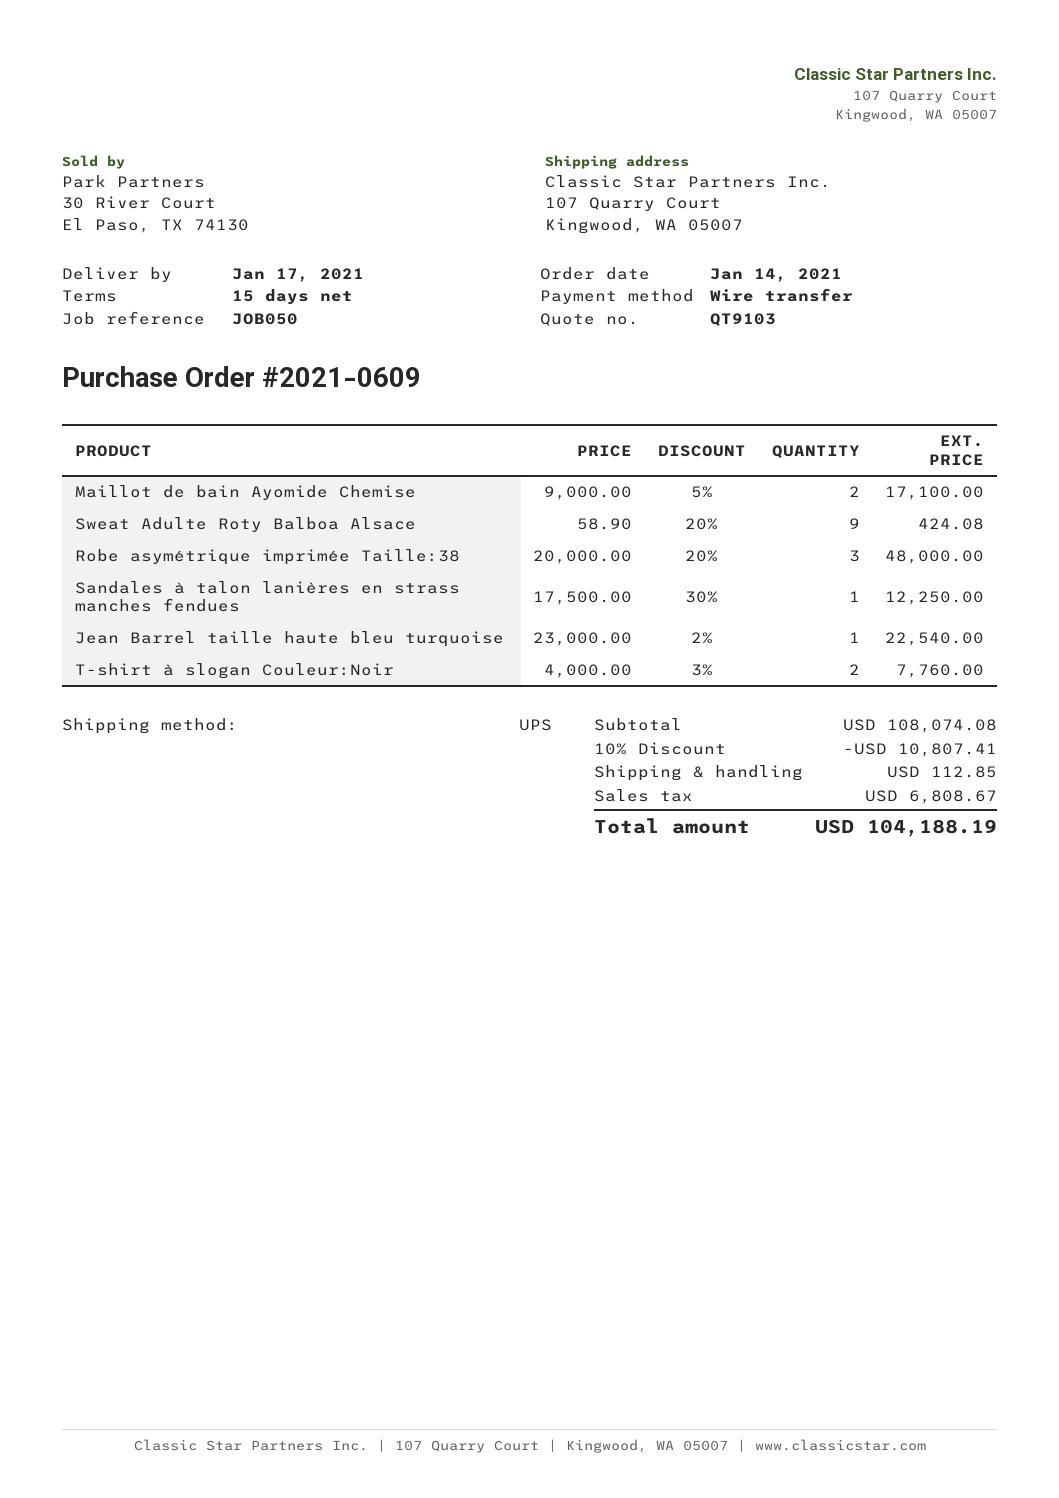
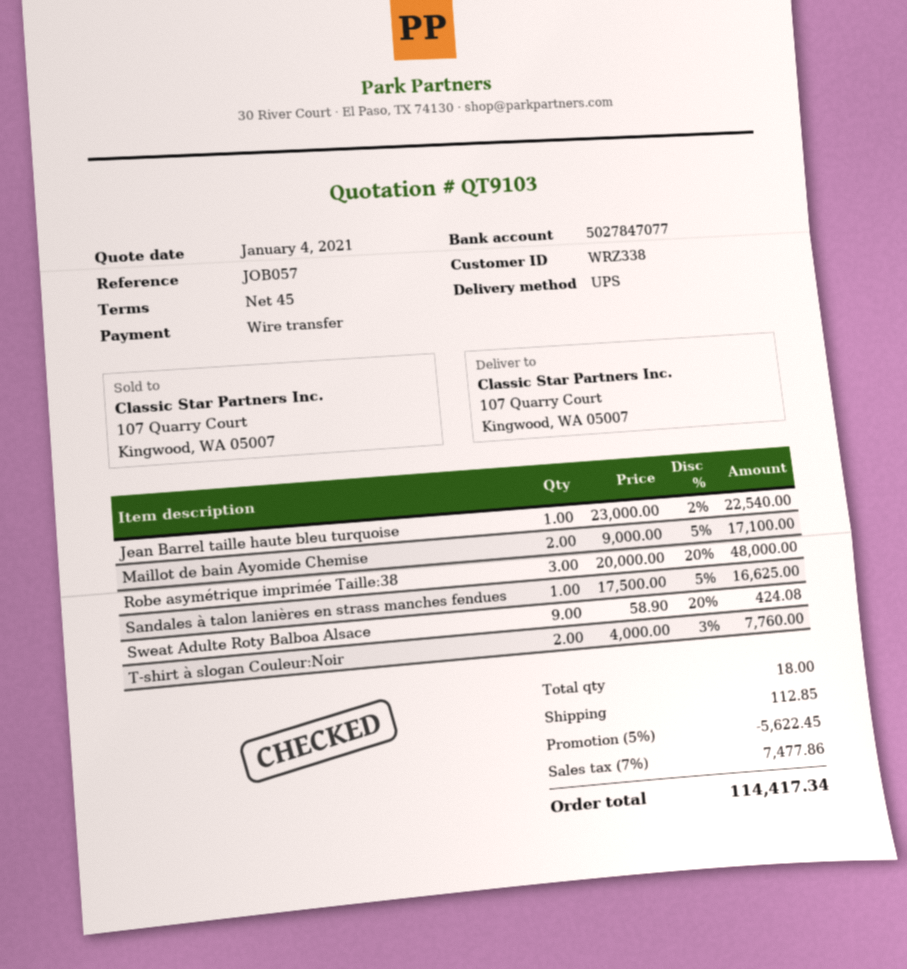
payment terms: 15 days -> 45 days
reference: JOB050 -> JOB057
Sandales à talon lanières en strass manches fendues: 1 x 17500.00 - 30% = 12250.00 -> 1 x 17500.00 - 5% = 16625.00
discount: 10% = 10807.41 -> 5% = 5622.45
tax: 6808.67 -> 7477.86
total: 104188.19 -> 114417.34

